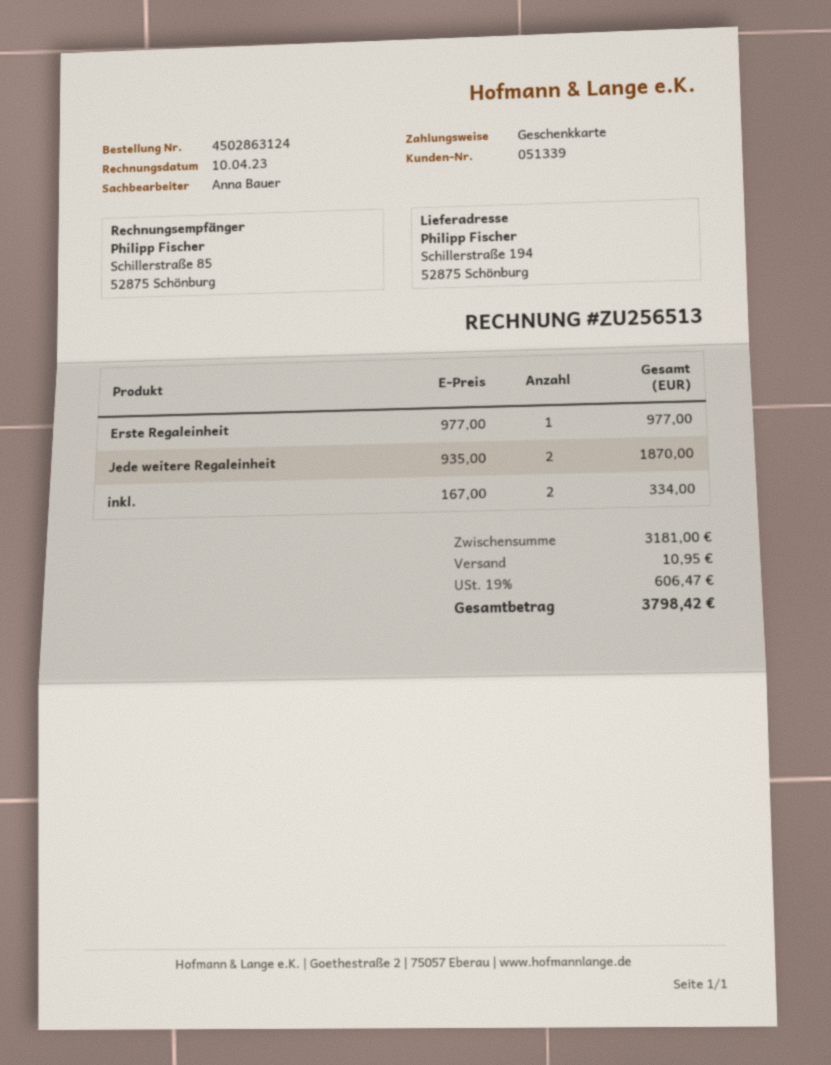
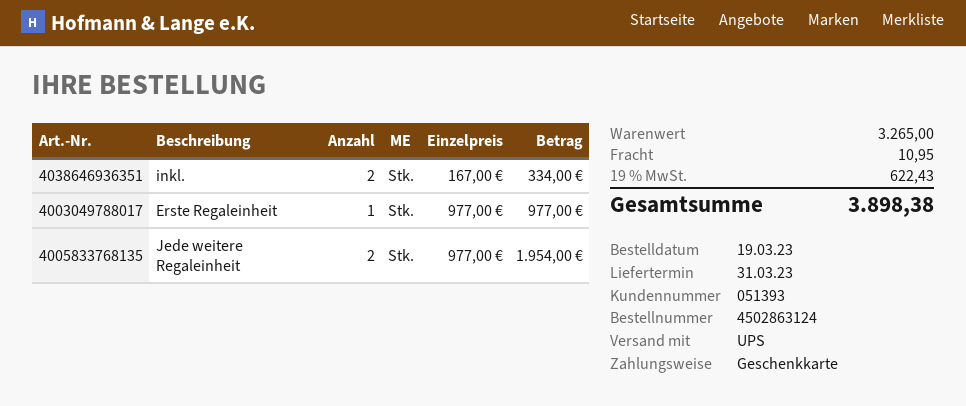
customer number: 051339 -> 051393
Jede weitere Regaleinheit: 2 x 935.00 = 1870.00 -> 2 x 977.00 = 1954.00
subtotal: 3181.00 -> 3265.00
tax: 19% = 606.47 -> 19% = 622.43
total: 3798.42 -> 3898.38

